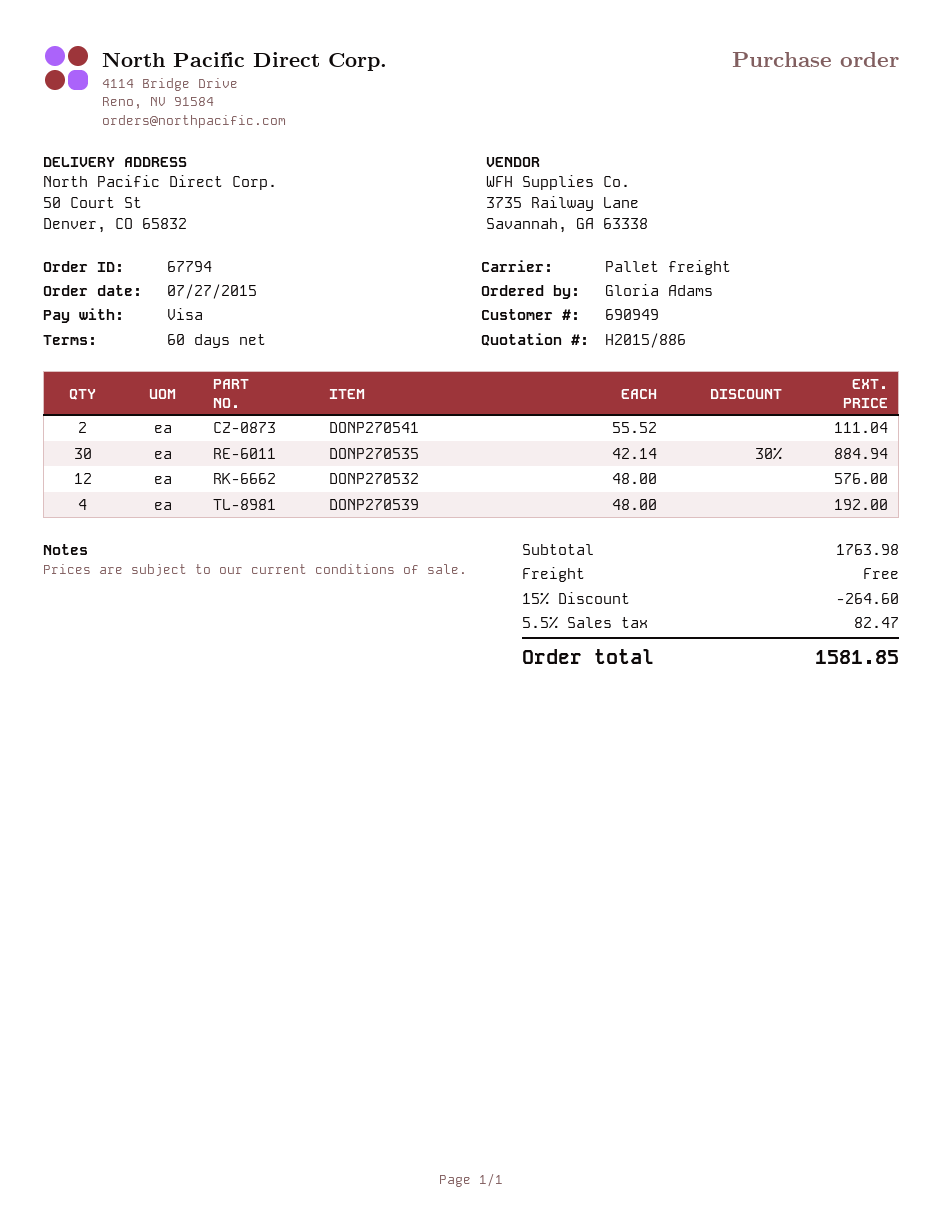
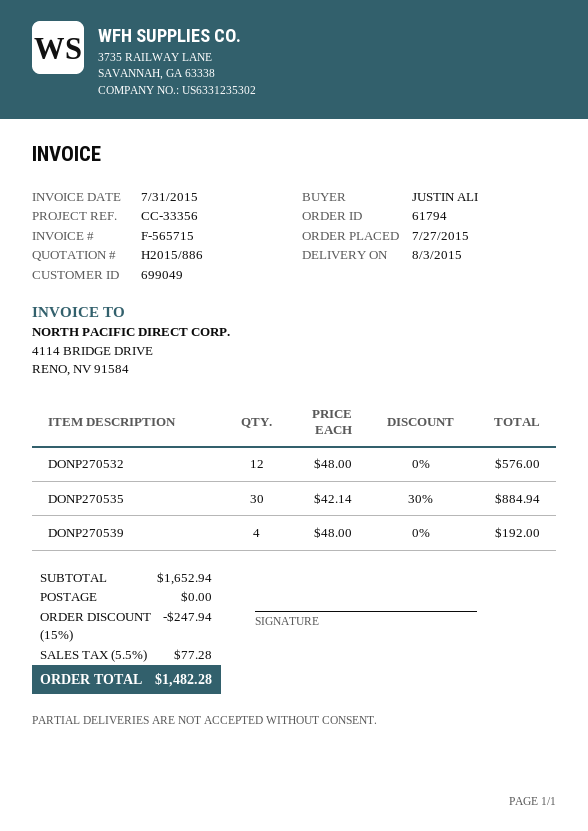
order number: 67794 -> 61794
customer number: 690949 -> 699049
ordered by: Gloria Adams -> JUSTIN ALI
DONP270541: 2 x 55.52 = 111.04 -> none
subtotal: 1763.98 -> 1652.94
discount: 15% = 264.60 -> 15% = 247.94
tax: 5.5% = 82.47 -> 5.5% = 77.28
total: 1581.85 -> 1482.28

